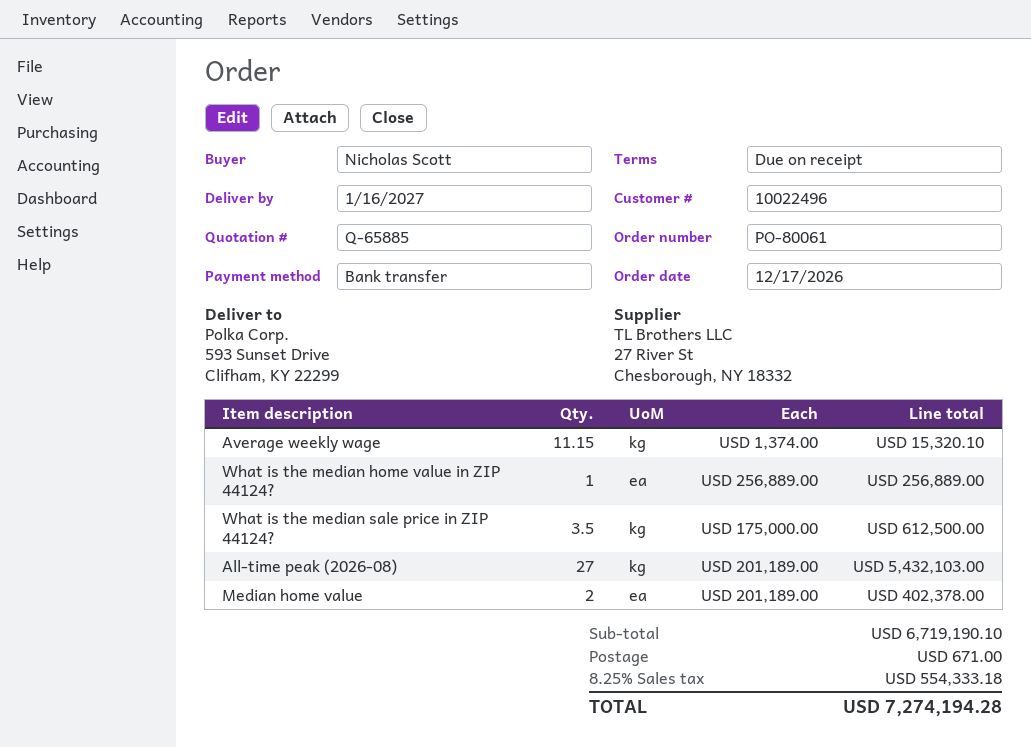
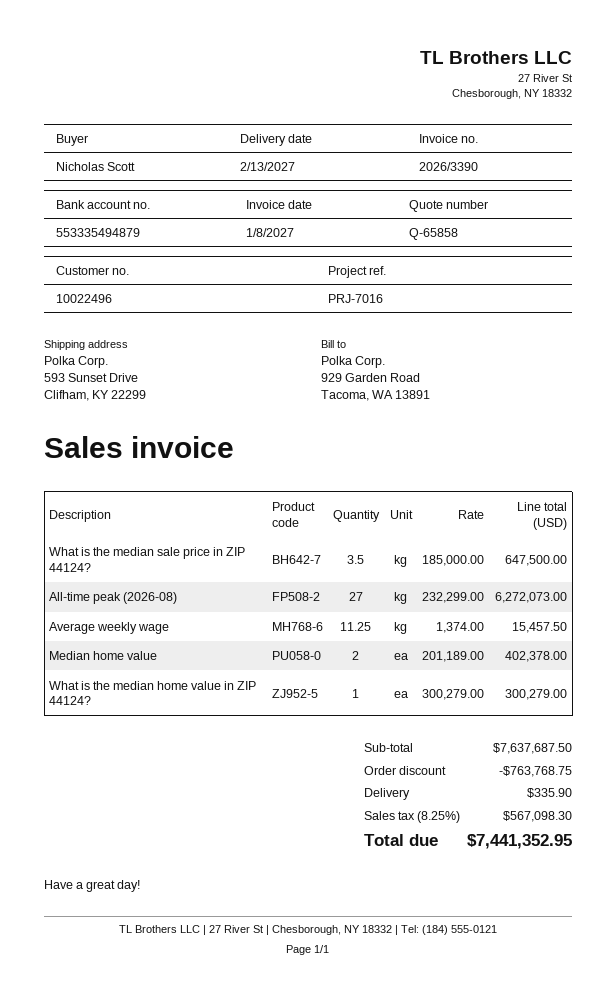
quote number: Q-65885 -> Q-65858
delivery date: 2027-01-16 -> 2027-02-13
Average weekly wage: 11.15 x 1374.00 = 15320.10 -> 11.25 x 1374.00 = 15457.50
What is the median home value in ZIP 44124?: 1 x 256889.00 = 256889.00 -> 1 x 300279.00 = 300279.00
What is the median sale price in ZIP 44124?: 3.5 x 175000.00 = 612500.00 -> 3.5 x 185000.00 = 647500.00
All-time peak (2026-08): 27 x 201189.00 = 5432103.00 -> 27 x 232299.00 = 6272073.00
subtotal: 6719190.10 -> 7637687.50
discount: none -> 763768.75
shipping: 671.00 -> 335.90
tax: 8.25% = 554333.18 -> 8.25% = 567098.30
total: 7274194.28 -> 7441352.95

